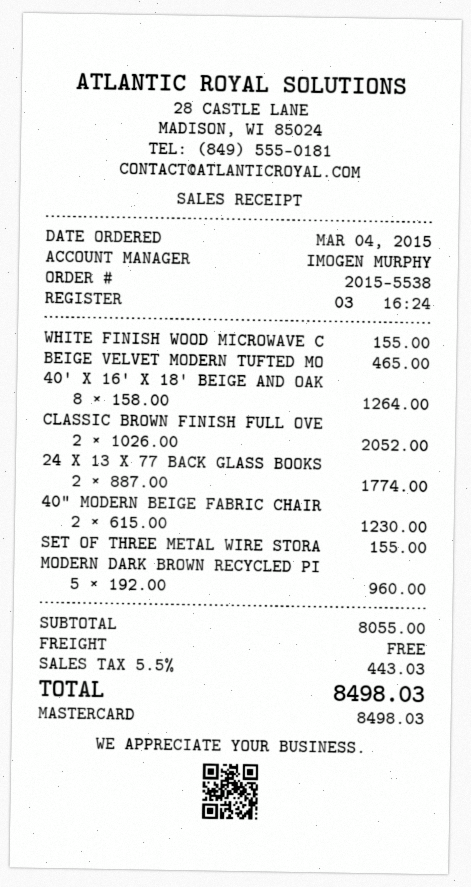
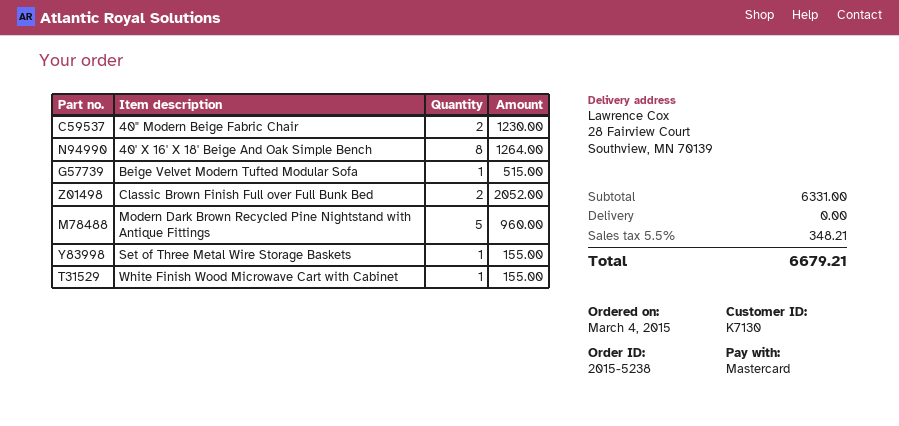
order number: 2015-5538 -> 2015-5238
BEIGE VELVET MODERN TUFTED MO: 1 for 465.00 -> 1 for 515.00
24 X 13 X 77 BACK GLASS BOOKS: 2 for 1774.00 -> none
subtotal: 8055.00 -> 6331.00
tax: 5.5% = 443.03 -> 5.5% = 348.21
total: 8498.03 -> 6679.21

